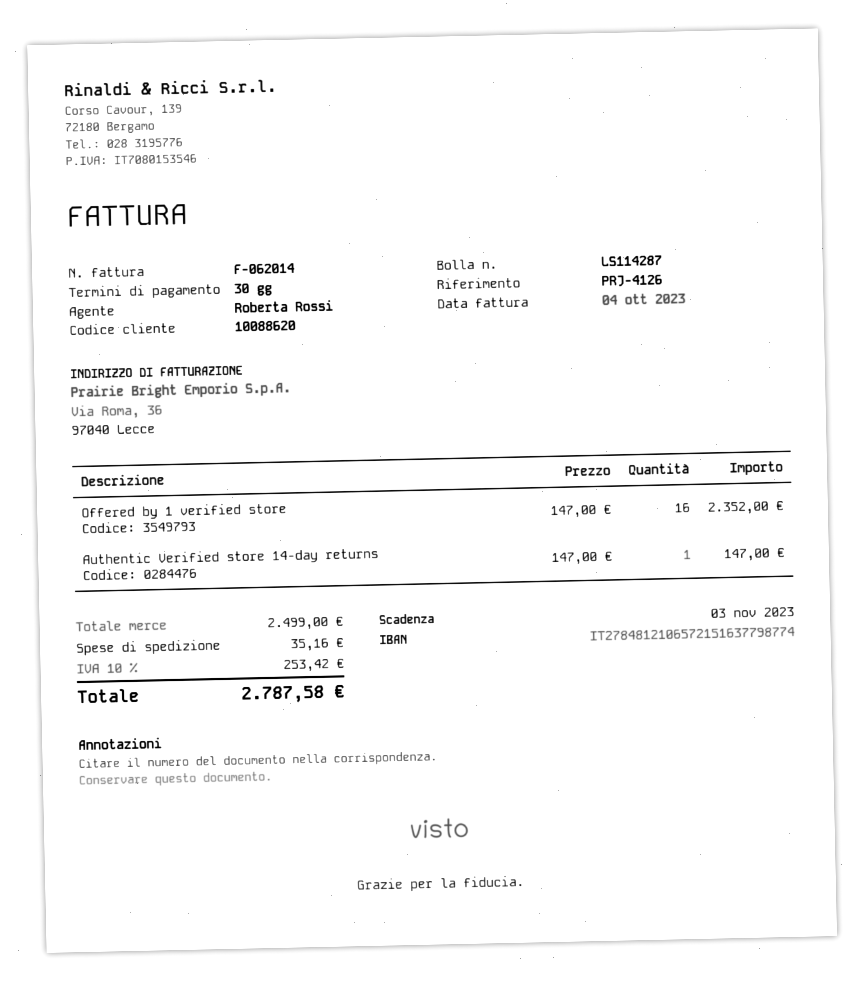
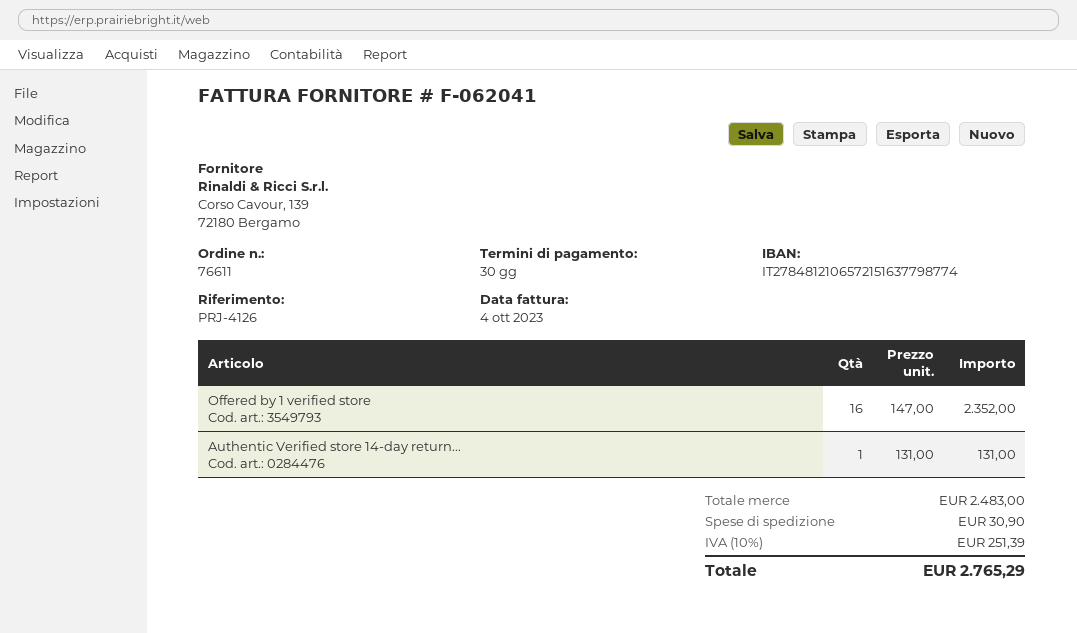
invoice number: F-062014 -> F-062041
Authentic Verified store 14-day returns: 1 x 147.00 = 147.00 -> 1 x 131.00 = 131.00
subtotal: 2499.00 -> 2483.00
shipping: 35.16 -> 30.90
tax: 10% = 253.42 -> 10% = 251.39
total: 2787.58 -> 2765.29

